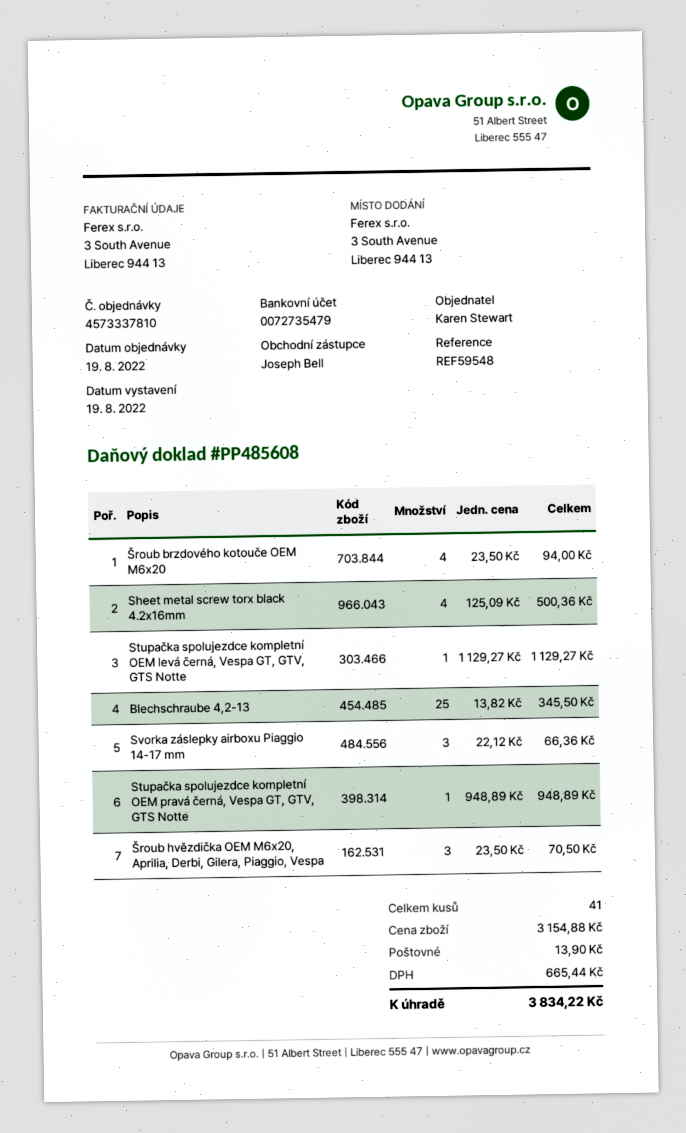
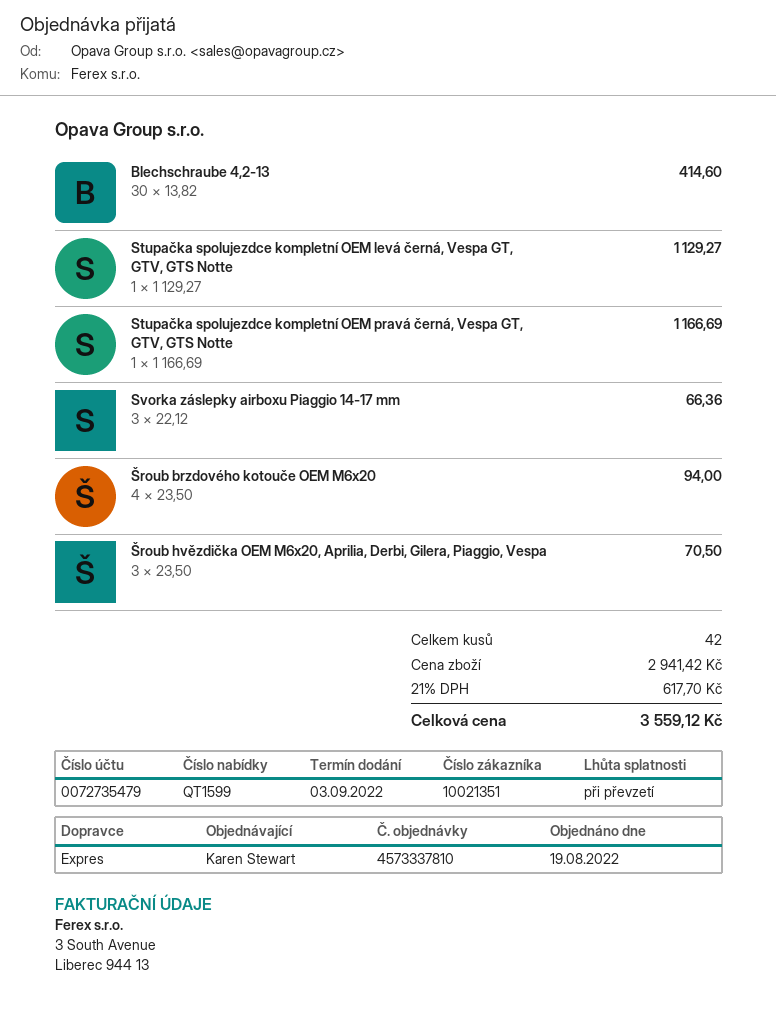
Sheet metal screw torx black 4.2x16mm: 4 x 125.09 = 500.36 -> none
Blechschraube 4,2-13: 25 x 13.82 = 345.50 -> 30 x 13.82 = 414.60
Stupačka spolujezdce kompletní OEM pravá černá, Vespa GT, GTV, GTS Notte: 1 x 948.89 = 948.89 -> 1 x 1166.69 = 1166.69
total quantity: 41 -> 42
subtotal: 3154.88 -> 2941.42
shipping: 13.90 -> none
tax: 665.44 -> 617.70
total: 3834.22 -> 3559.12

